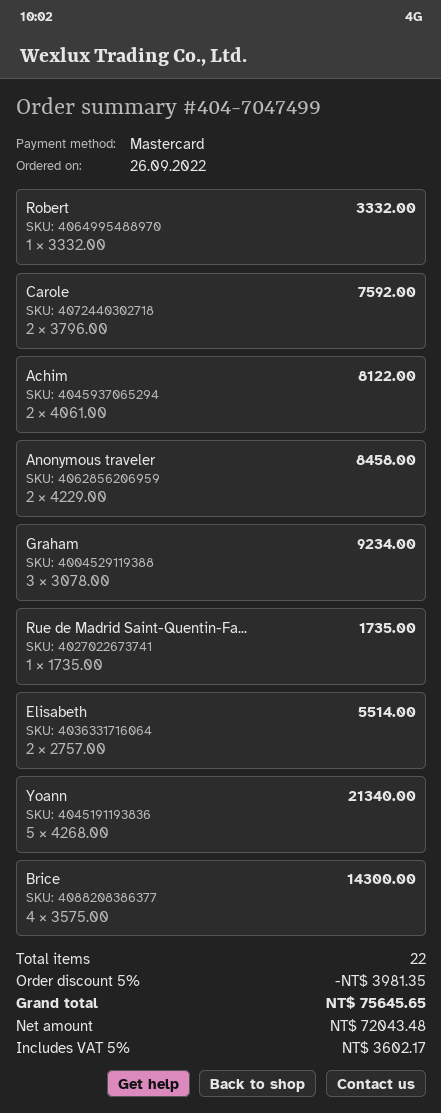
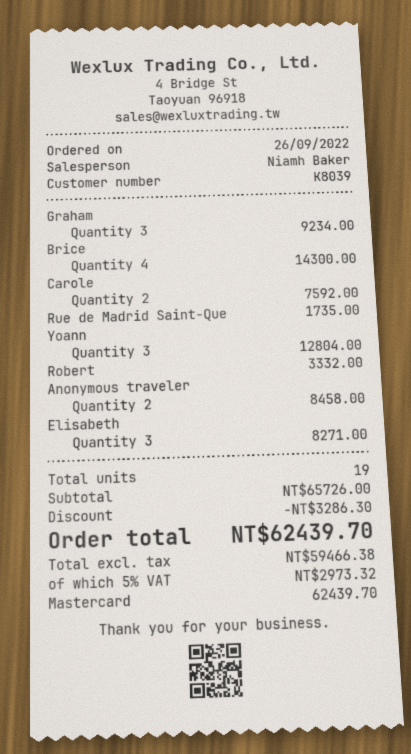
Achim: 2 for 8122.00 -> none
Elisabeth: 2 for 5514.00 -> 3 for 8271.00
Yoann: 5 for 21340.00 -> 3 for 12804.00
total quantity: 22 -> 19
discount: 3981.35 -> 3286.30
net: 72043.48 -> 59466.38
tax: 5% = 3602.17 -> 5% = 2973.32
total: 75645.65 -> 62439.70

